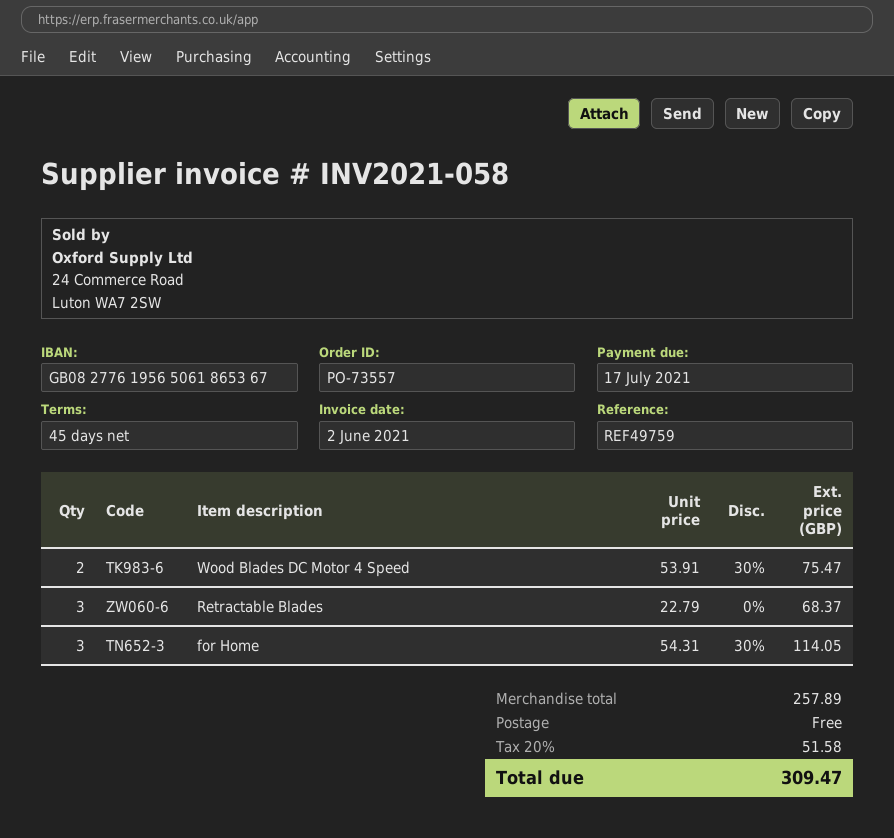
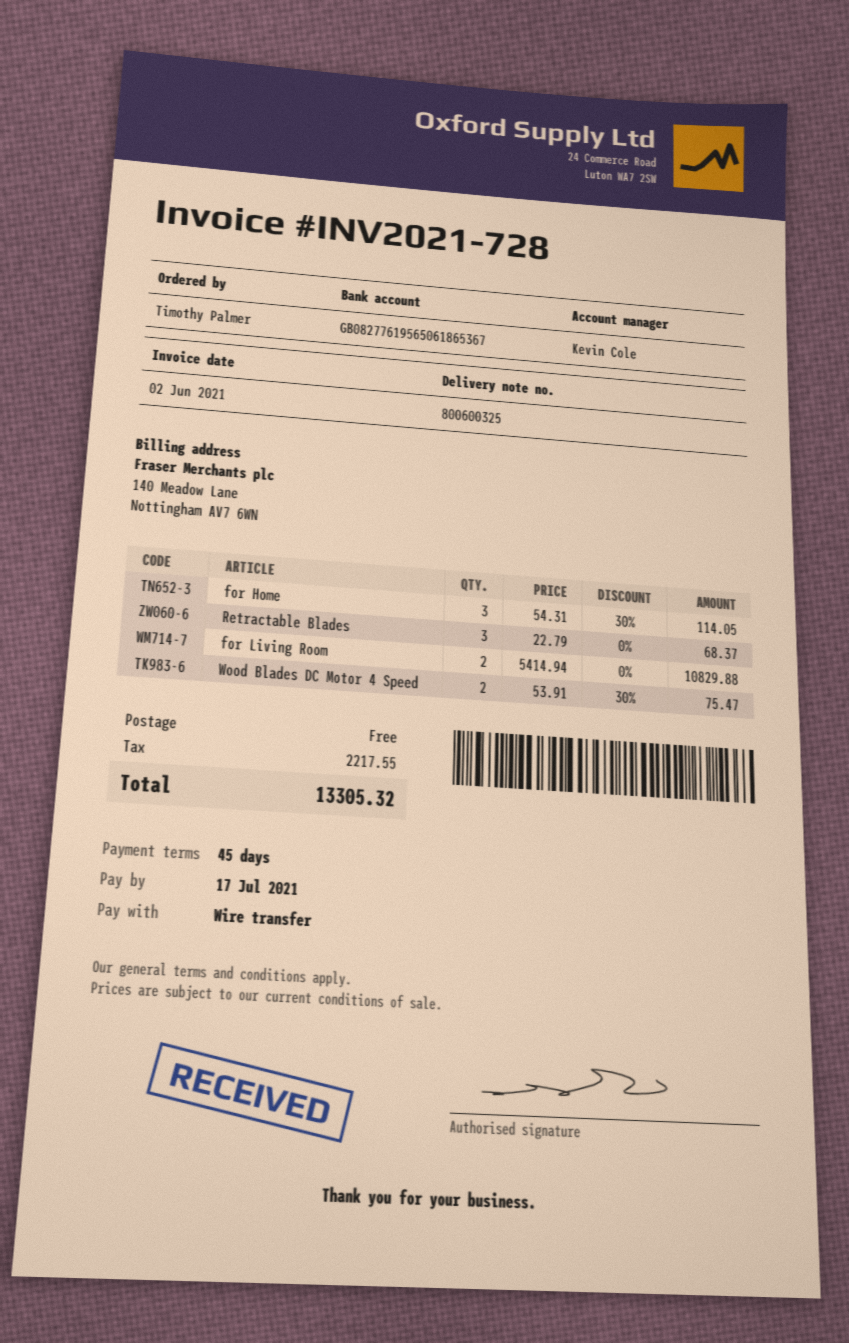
invoice number: INV2021-058 -> INV2021-728
for Living Room: none -> 2 x 5414.94 = 10829.88
tax: 51.58 -> 2217.55
total: 309.47 -> 13305.32

